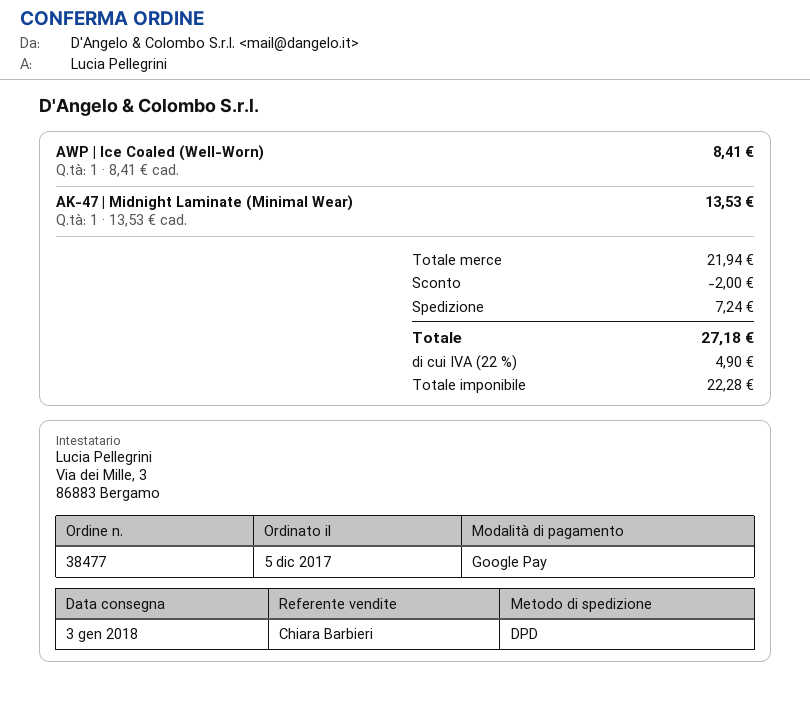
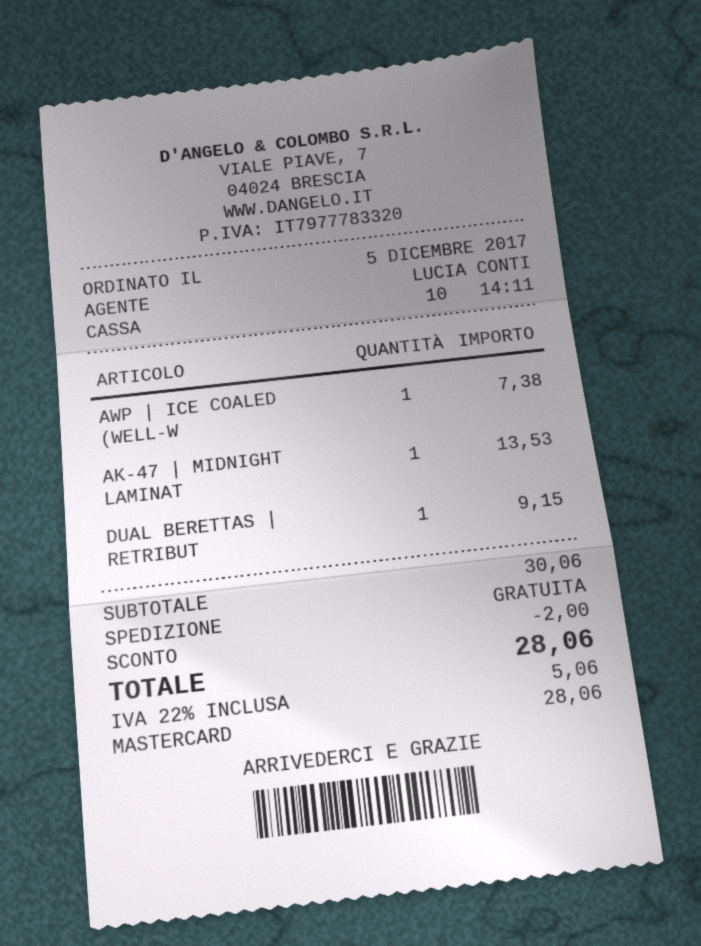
sales rep: Chiara Barbieri -> LUCIA CONTI
payment method: Google Pay -> Mastercard
AWP | Ice Coaled (Well-Worn): 1 for 8.41 -> 1 for 7.38
DUAL BERETTAS | RETRIBUT: none -> 1 for 9.15
subtotal: 21.94 -> 30.06
shipping: 7.24 -> 0.00
tax: 22% = 4.90 -> 22% = 5.06
total: 27.18 -> 28.06

